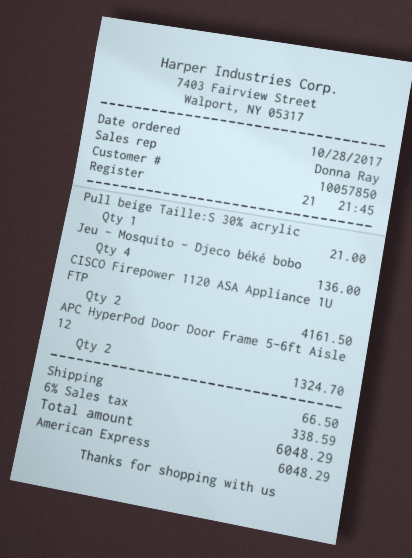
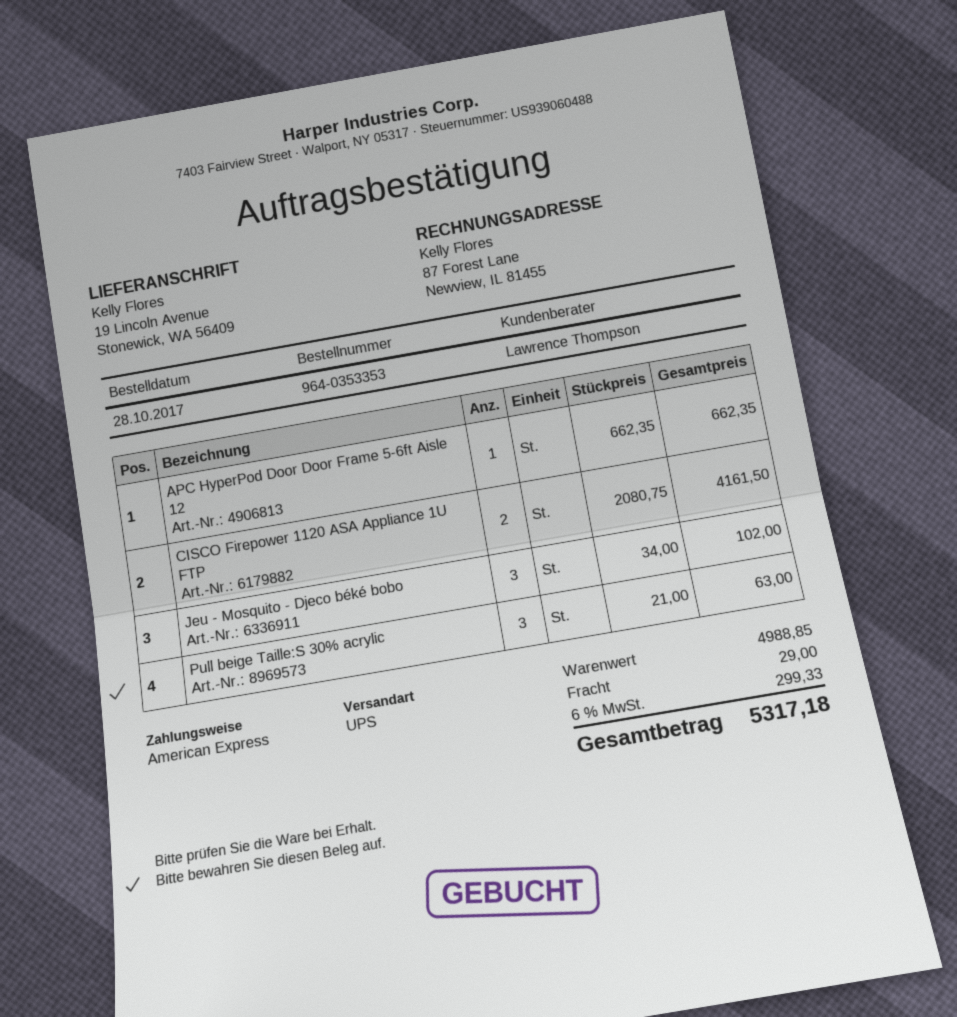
sales rep: Donna Ray -> Lawrence Thompson
Pull beige Taille:S 30% acrylic: 1 for 21.00 -> 3 for 63.00
Jeu - Mosquito - Djeco béké bobo: 4 for 136.00 -> 3 for 102.00
APC HyperPod Door Door Frame 5-6ft Aisle 12: 2 for 1324.70 -> 1 for 662.35
shipping: 66.50 -> 29.00
tax: 6% = 338.59 -> 6% = 299.33
total: 6048.29 -> 5317.18

